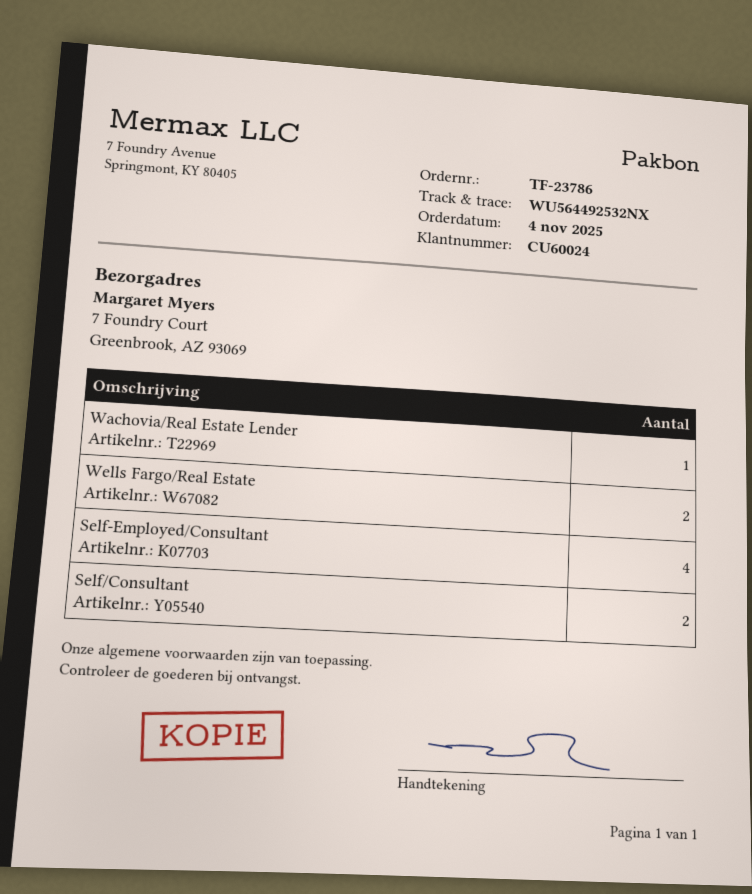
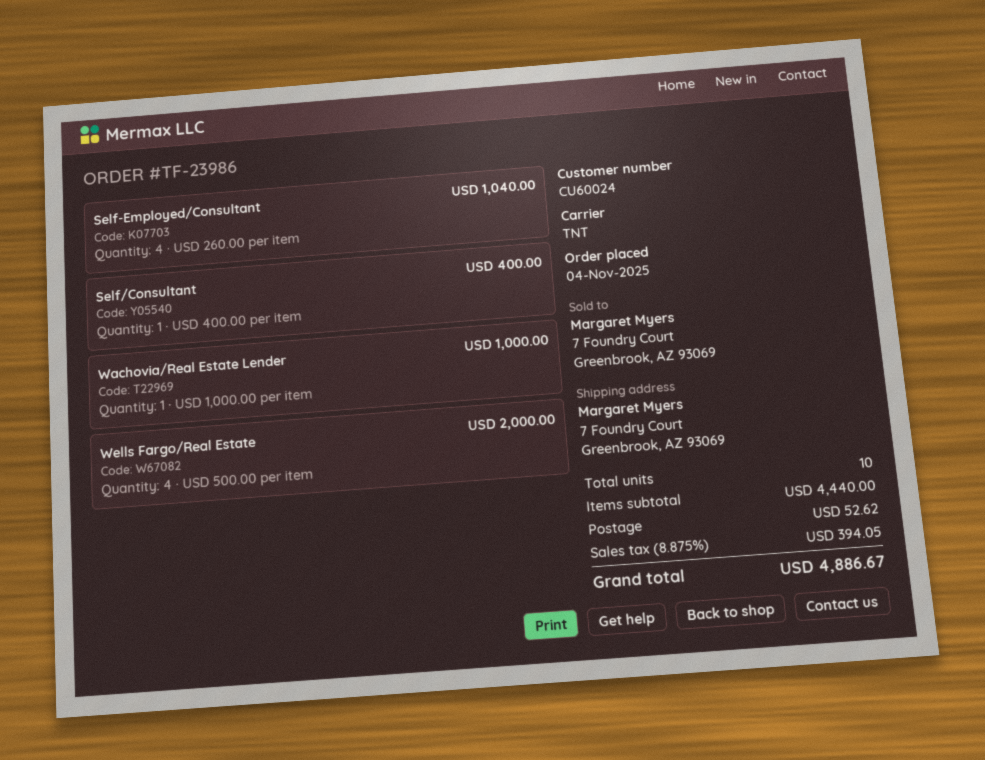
order number: TF-23786 -> TF-23986
Wells Fargo/Real Estate: 2 -> 4
Self/Consultant: 2 -> 1

